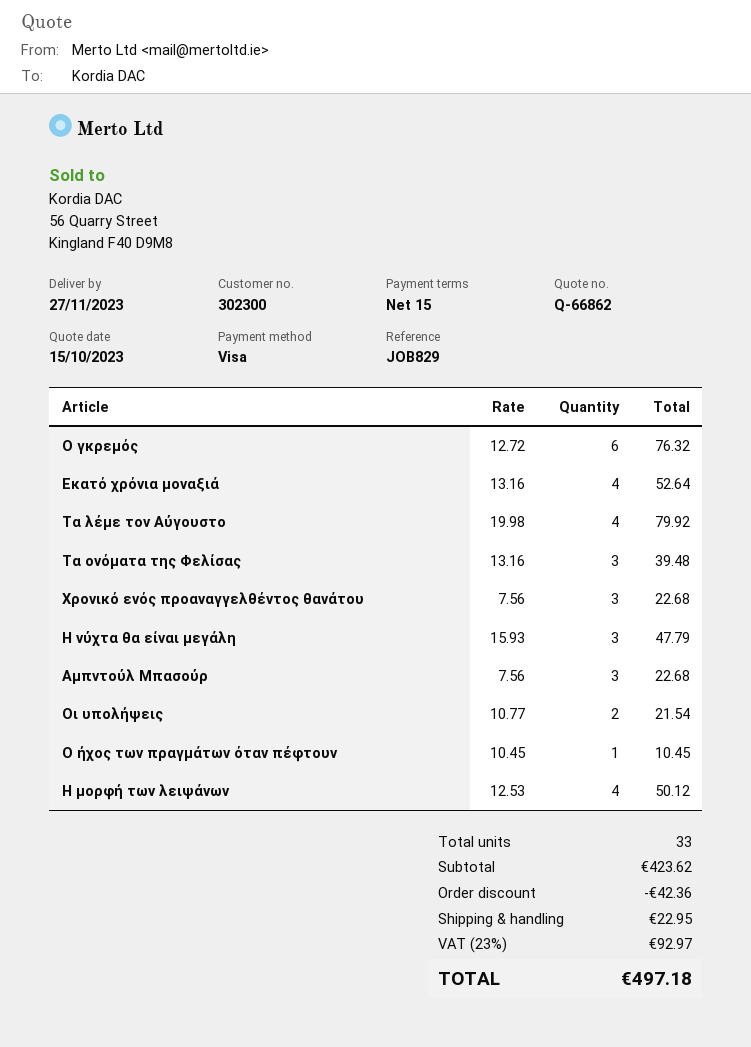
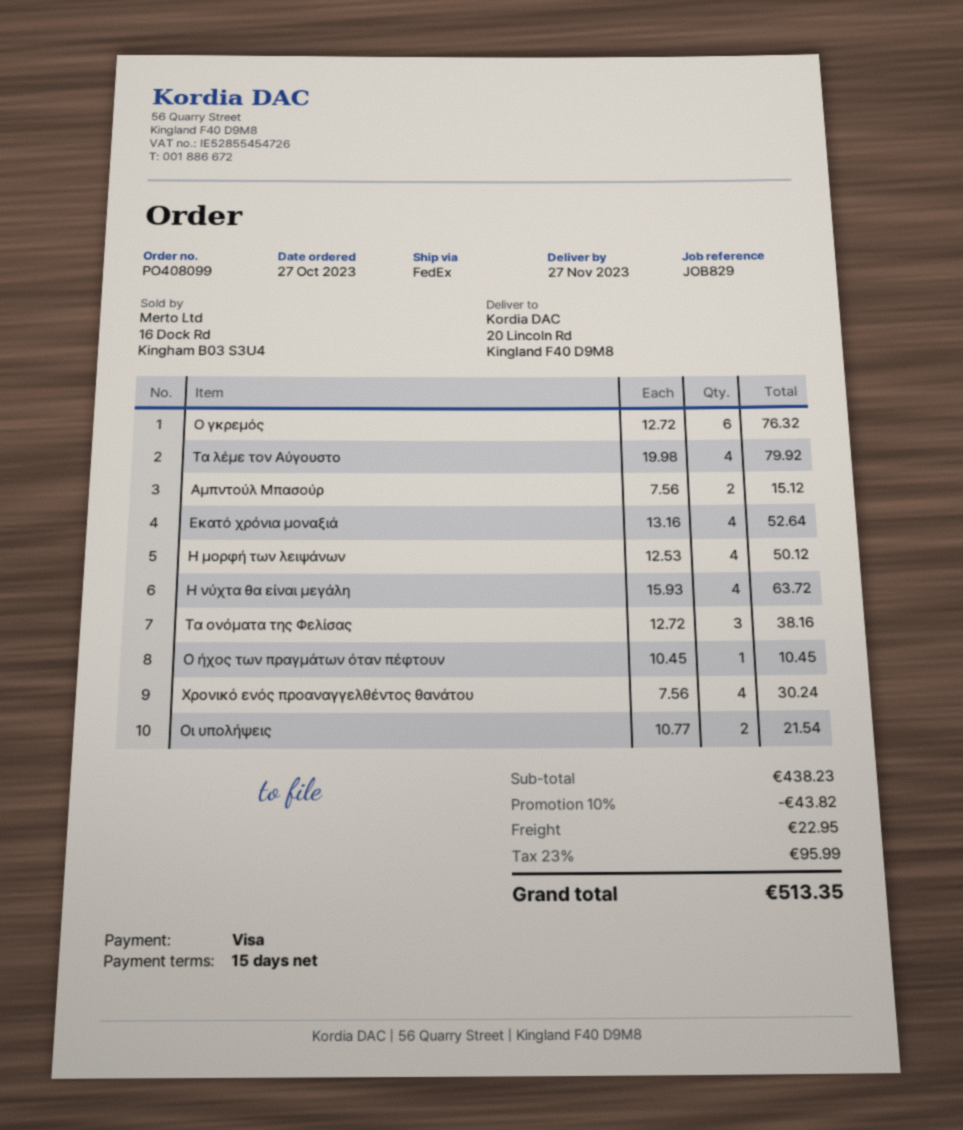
Τα ονόματα της Φελίσας: 3 x 13.16 = 39.48 -> 3 x 12.72 = 38.16
Χρονικό ενός προαναγγελθέντος θανάτου: 3 x 7.56 = 22.68 -> 4 x 7.56 = 30.24
Η νύχτα θα είναι μεγάλη: 3 x 15.93 = 47.79 -> 4 x 15.93 = 63.72
Αμπντούλ Μπασούρ: 3 x 7.56 = 22.68 -> 2 x 7.56 = 15.12
subtotal: 423.62 -> 438.23
discount: 42.36 -> 43.82
tax: 23% = 92.97 -> 23% = 95.99
total: 497.18 -> 513.35

